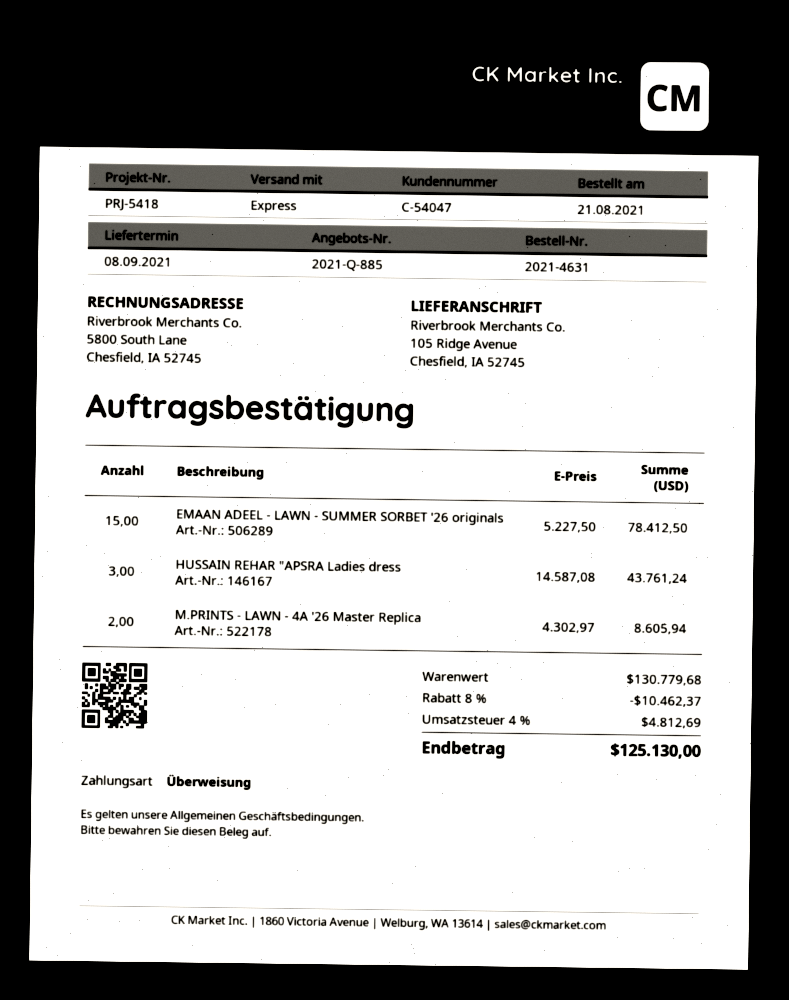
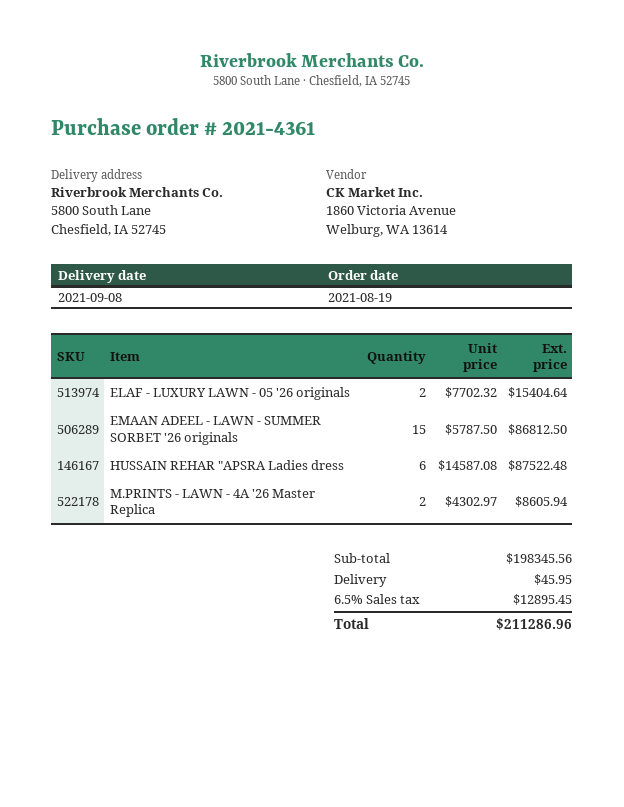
order number: 2021-4631 -> 2021-4361
order date: 2021-08-21 -> 2021-08-19
ship to: 105 Ridge Avenue, Chesfield, IA 52745 -> 5800 South Lane, Chesfield, IA 52745
EMAAN ADEEL - LAWN - SUMMER SORBET '26 originals: 15 x 5227.50 = 78412.50 -> 15 x 5787.50 = 86812.50
HUSSAIN REHAR "APSRA Ladies dress: 3 x 14587.08 = 43761.24 -> 6 x 14587.08 = 87522.48
ELAF - LUXURY LAWN - 05 '26 originals: none -> 2 x 7702.32 = 15404.64
subtotal: 130779.68 -> 198345.56
discount: 8% = 10462.37 -> none
shipping: none -> 45.95
tax: 4% = 4812.69 -> 6.5% = 12895.45
total: 125130.00 -> 211286.96

